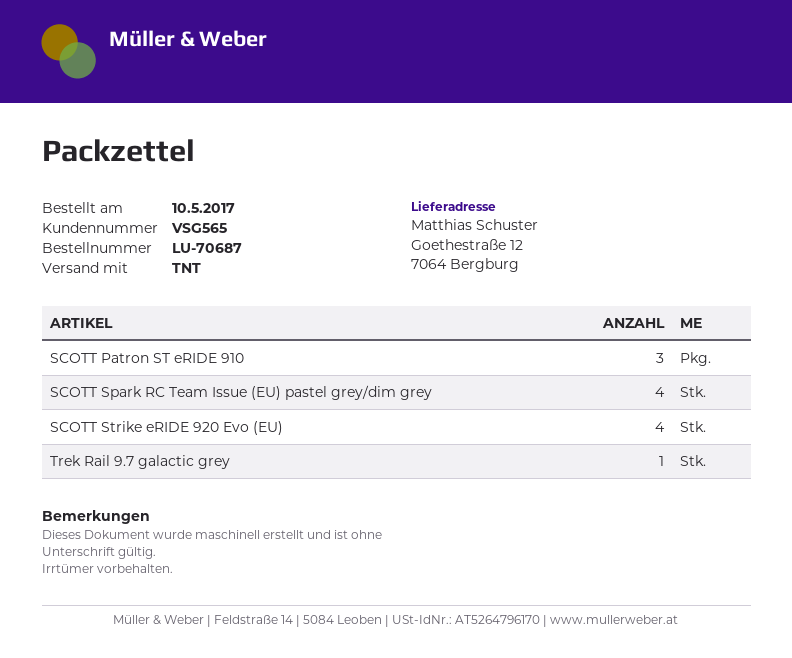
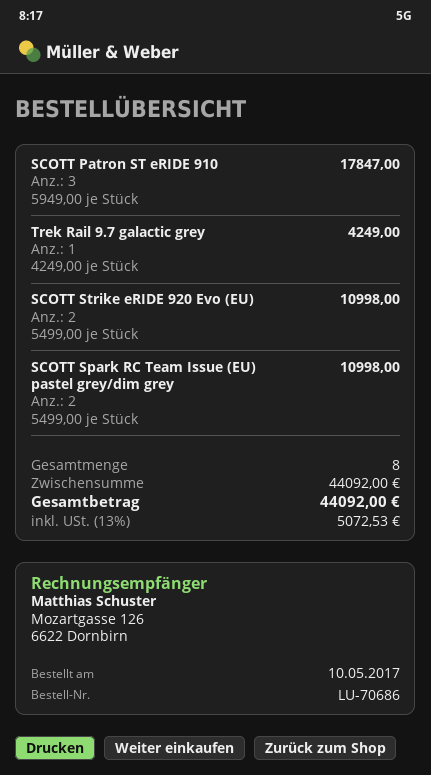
order number: LU-70687 -> LU-70686
SCOTT Spark RC Team Issue (EU) pastel grey/dim grey: 4 -> 2
SCOTT Strike eRIDE 920 Evo (EU): 4 -> 2

